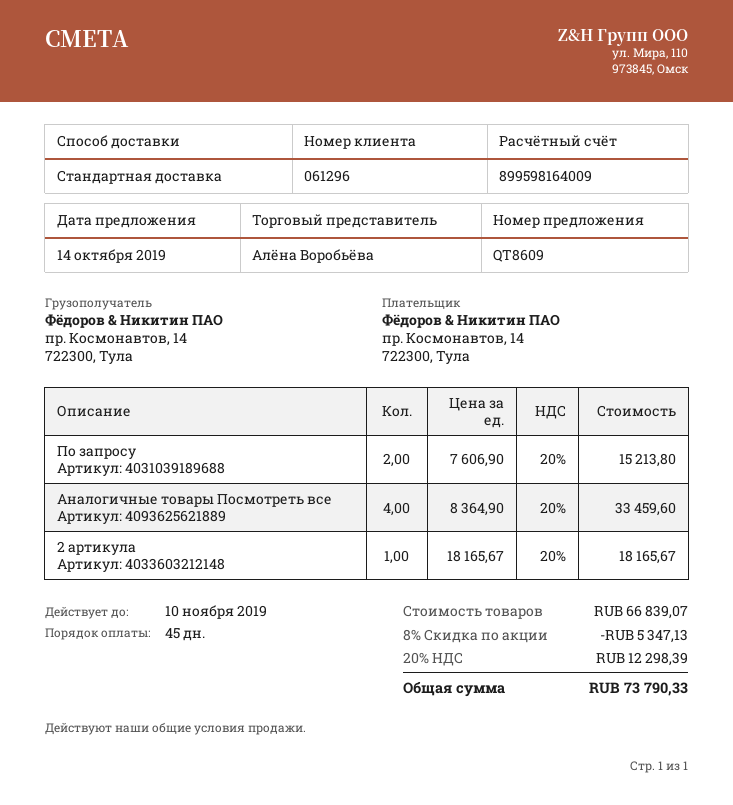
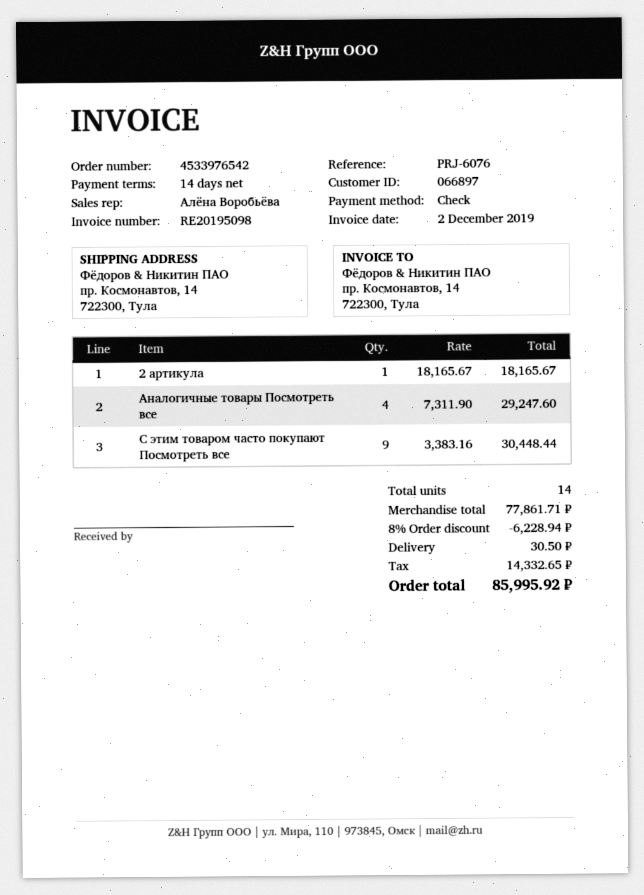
payment terms: 45 days -> 14 days
customer number: 061296 -> 066897
По запросу: 2 x 7606.90 = 15213.80 -> none
Аналогичные товары Посмотреть все: 4 x 8364.90 = 33459.60 -> 4 x 7311.90 = 29247.60
С этим товаром часто покупают Посмотреть все: none -> 9 x 3383.16 = 30448.44
subtotal: 66839.07 -> 77861.71
discount: 8% = 5347.13 -> 8% = 6228.94
shipping: none -> 30.50
tax: 12298.39 -> 14332.65
total: 73790.33 -> 85995.92

